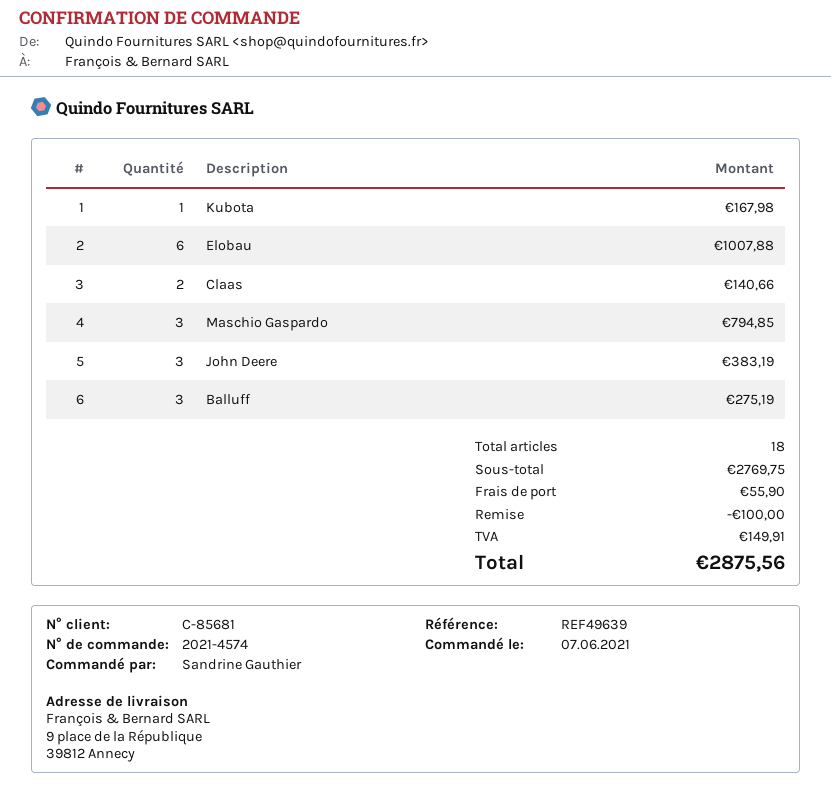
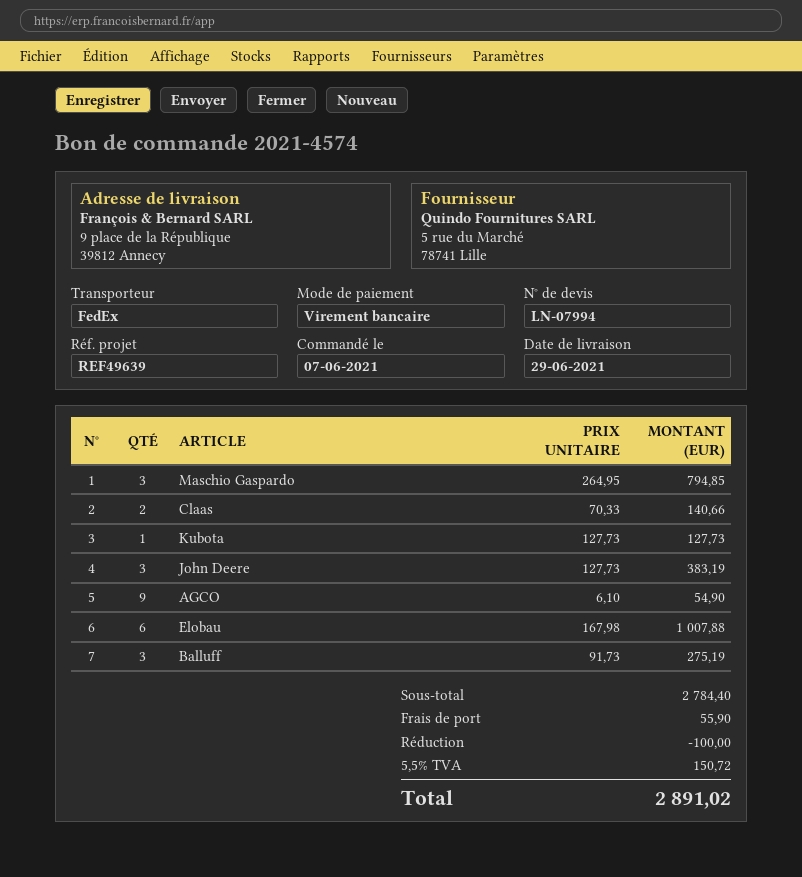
Kubota: 1 for 167.98 -> 1 for 127.73
AGCO: none -> 9 for 54.90
subtotal: 2769.75 -> 2784.40
tax: 149.91 -> 150.72
total: 2875.56 -> 2891.02

